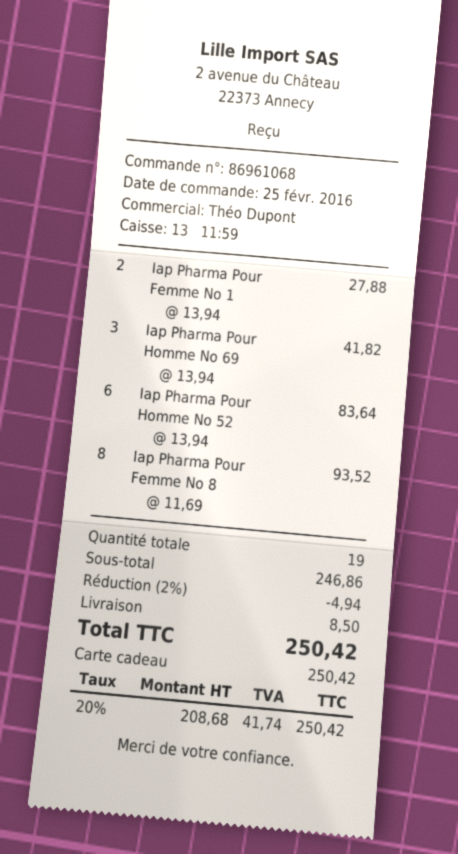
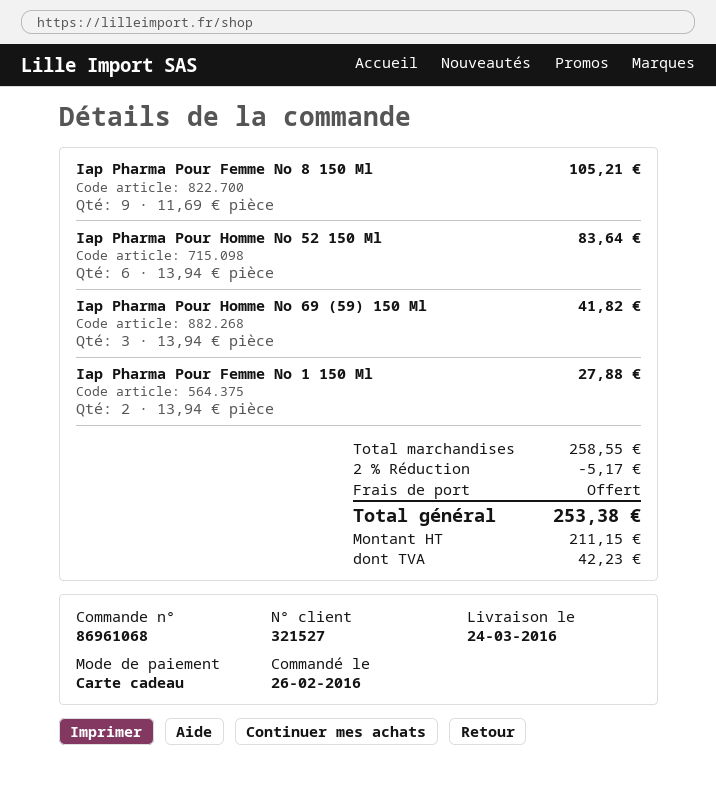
order date: 2016-02-25 -> 2016-02-26
Iap Pharma Pour Femme No 8: 8 x 11.69 = 93.52 -> 9 x 11.69 = 105.21
subtotal: 246.86 -> 258.55
discount: 2% = 4.94 -> 2% = 5.17
shipping: 8.50 -> 0.00
net: 208.68 -> 211.15
tax: 41.74 -> 42.23
total: 250.42 -> 253.38

